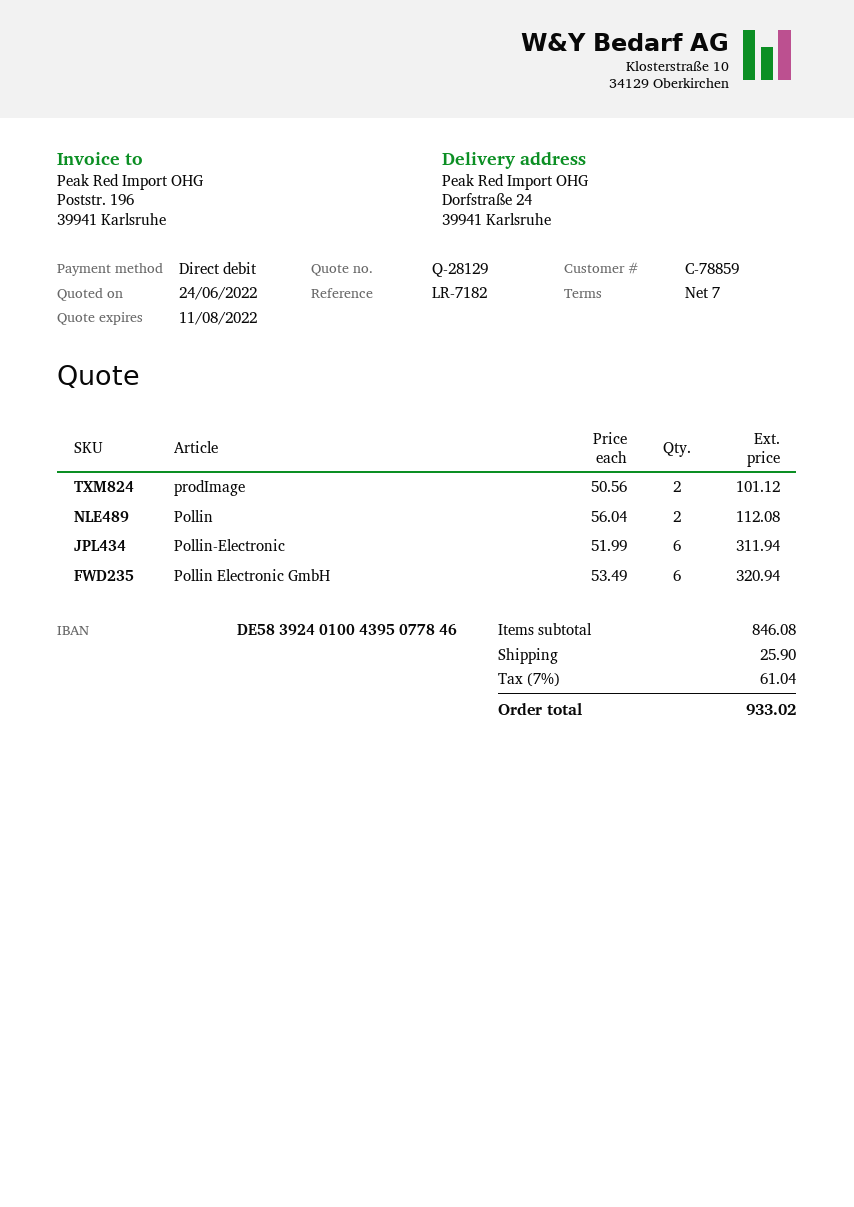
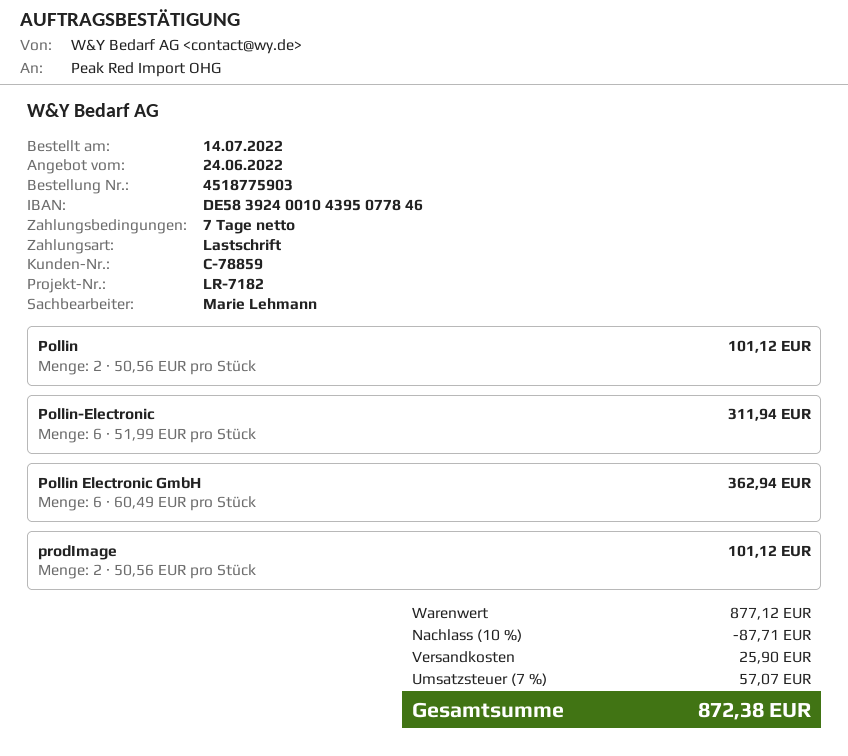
bank account: DE58392401004395077846 -> DE58392400104395077846
Pollin: 2 x 56.04 = 112.08 -> 2 x 50.56 = 101.12
Pollin Electronic GmbH: 6 x 53.49 = 320.94 -> 6 x 60.49 = 362.94
subtotal: 846.08 -> 877.12
discount: none -> 10% = 87.71
tax: 7% = 61.04 -> 7% = 57.07
total: 933.02 -> 872.38

